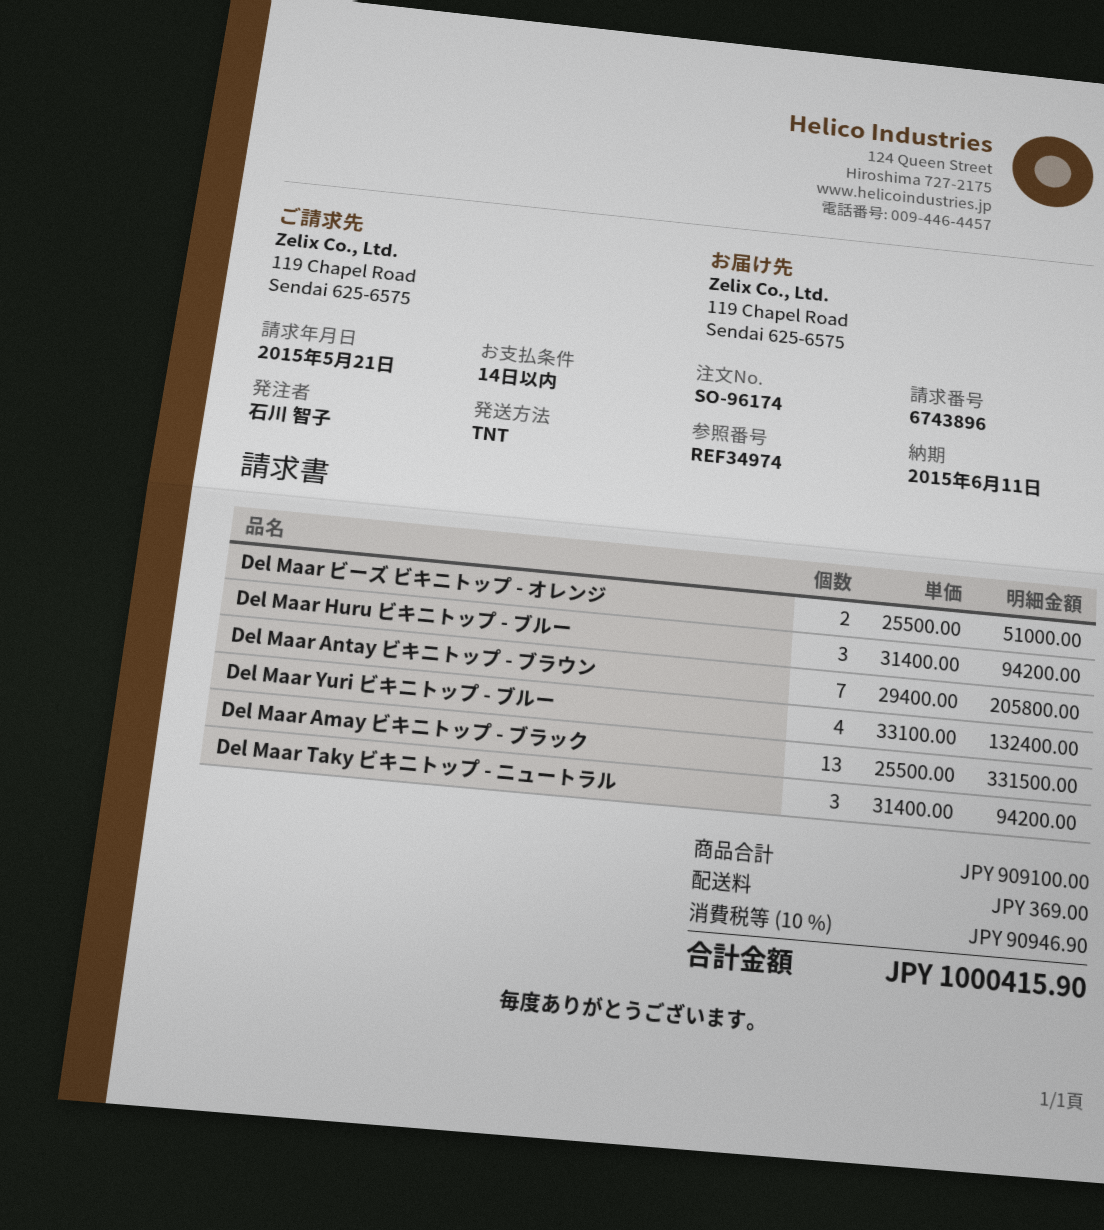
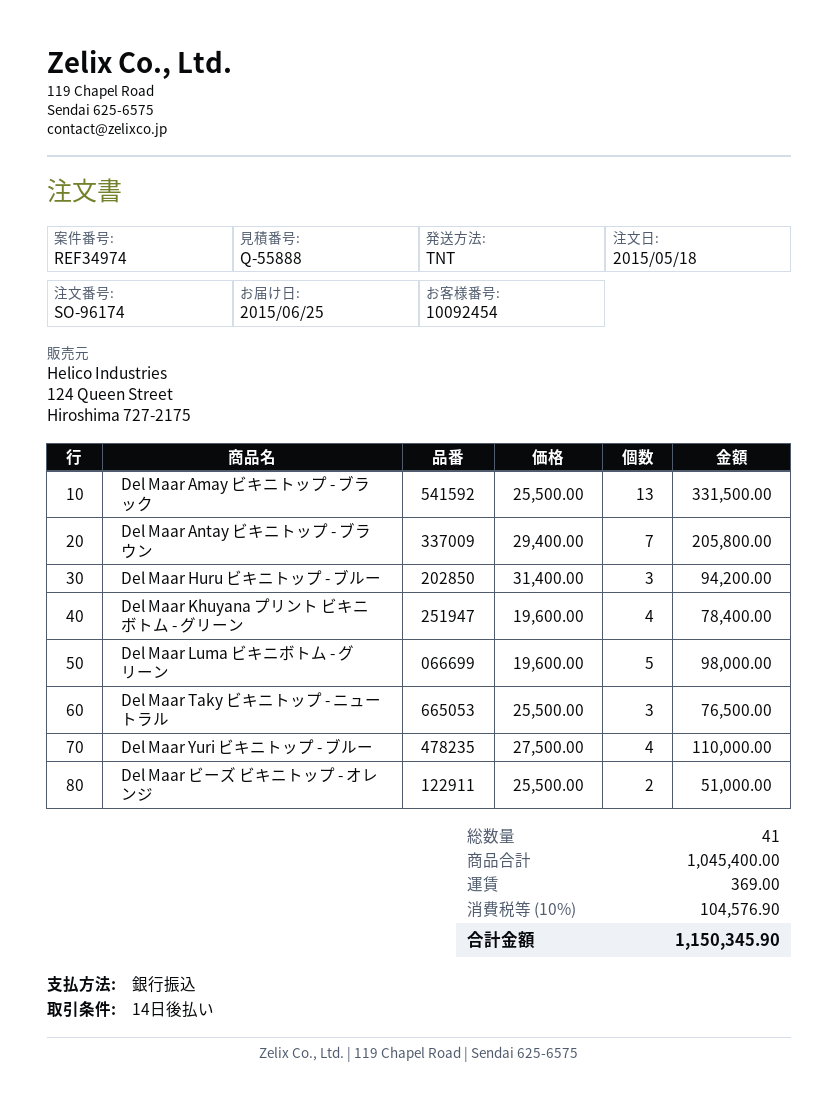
delivery date: 2015-06-11 -> 2015-06-25
Del Maar Yuri ビキニトップ - ブルー: 4 x 33100.00 = 132400.00 -> 4 x 27500.00 = 110000.00
Del Maar Taky ビキニトップ - ニュートラル: 3 x 31400.00 = 94200.00 -> 3 x 25500.00 = 76500.00
Del Maar Khuyana プリント ビキニボトム - グリーン: none -> 4 x 19600.00 = 78400.00
Del Maar Luma ビキニボトム - グリーン: none -> 5 x 19600.00 = 98000.00
subtotal: 909100.00 -> 1045400.00
tax: 10% = 90946.90 -> 10% = 104576.90
total: 1000415.90 -> 1150345.90

